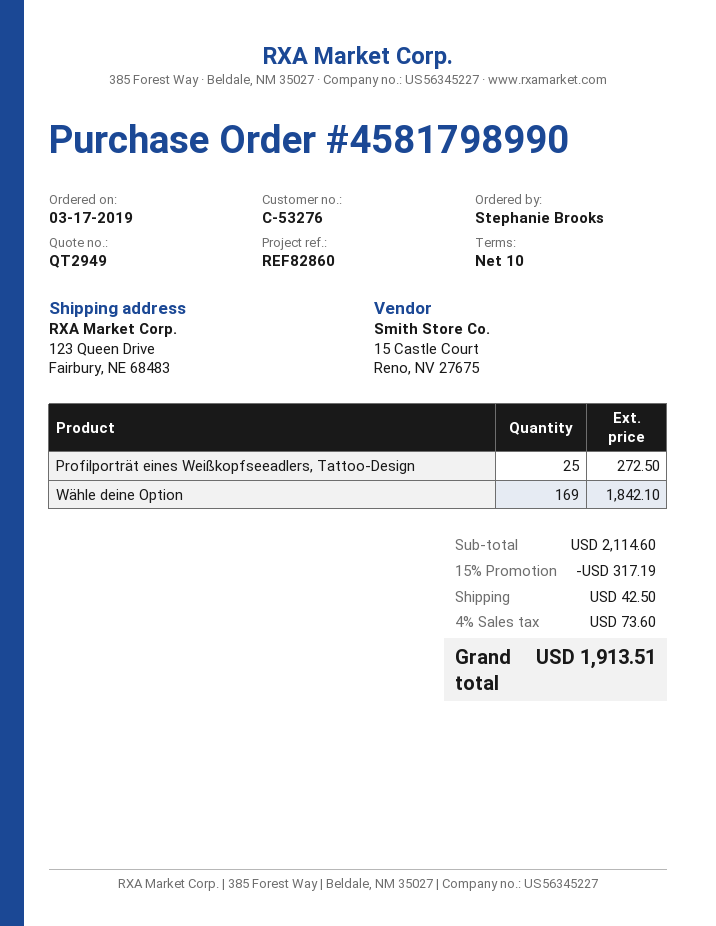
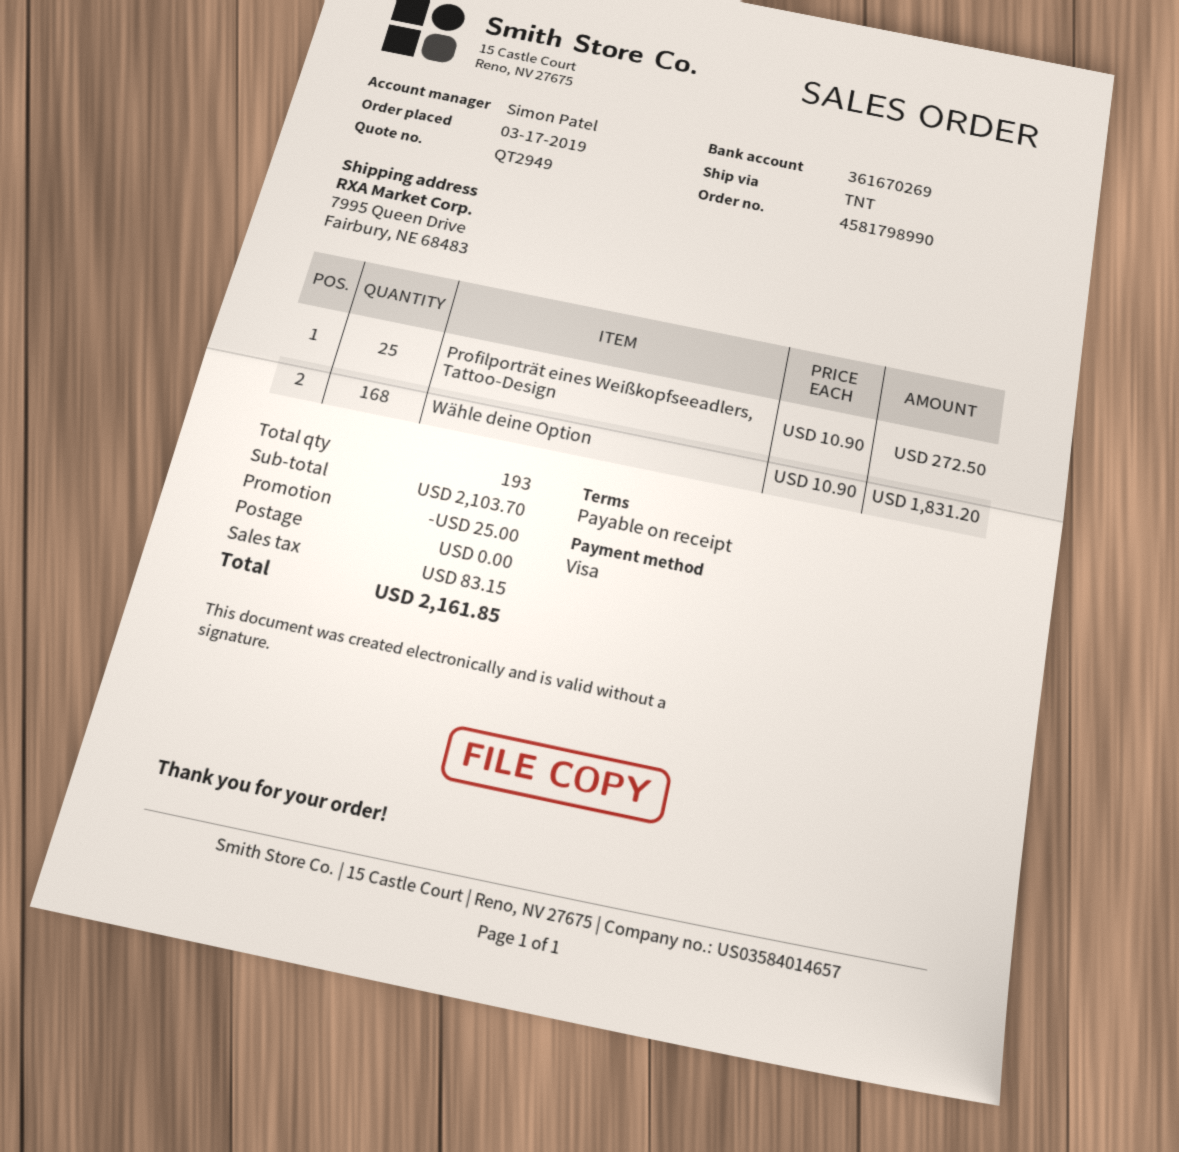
payment terms: 10 days -> on receipt
ship to: 123 Queen Drive, Fairbury, NE 68483 -> 7995 Queen Drive, Fairbury, NE 68483
Wähle deine Option: 169 for 1842.10 -> 168 for 1831.20
subtotal: 2114.60 -> 2103.70
discount: 317.19 -> 25.00
shipping: 42.50 -> 0.00
tax: 73.60 -> 83.15
total: 1913.51 -> 2161.85

